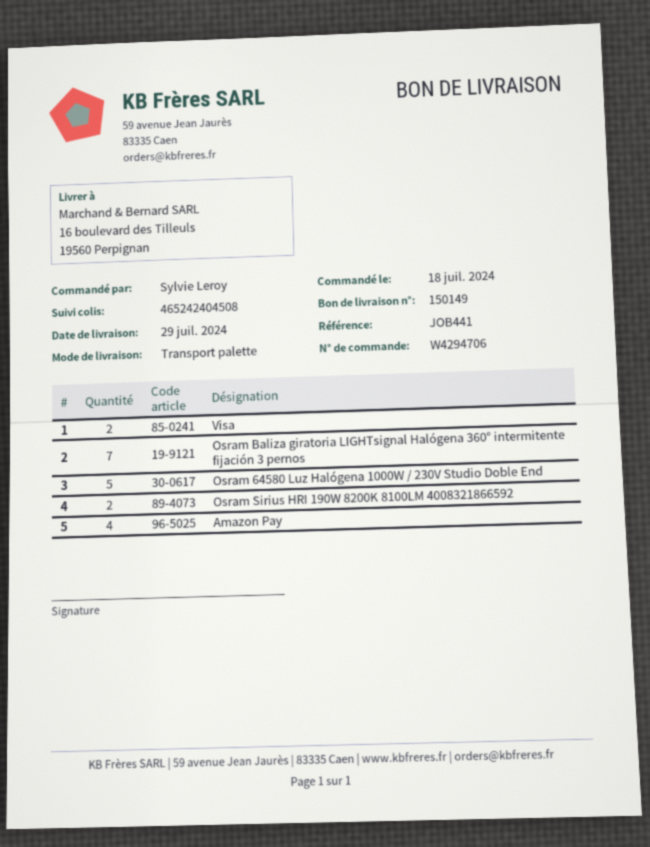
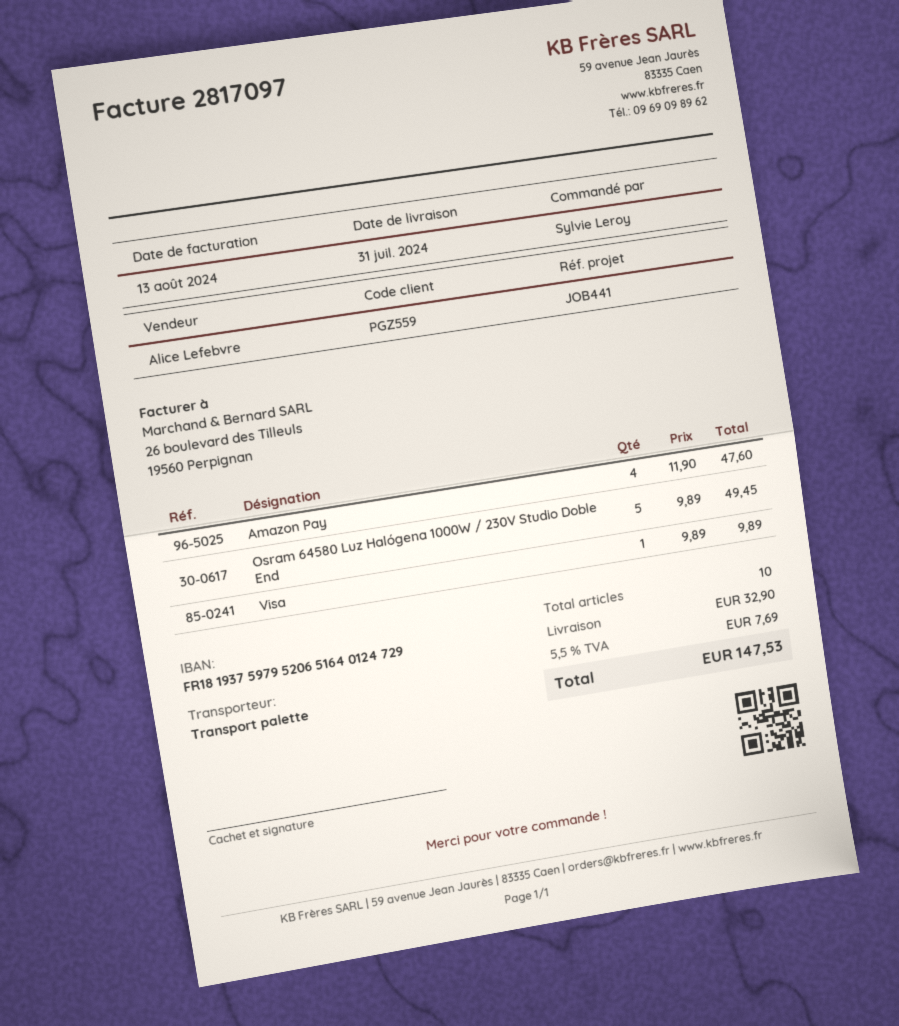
delivery date: 2024-07-29 -> 2024-07-31
Visa: 2 -> 1
Osram Baliza giratoria LIGHTsignal Halógena 360° intermitente fijación 3 pernos: 7 -> none
Osram Sirius HRI 190W 8200K 8100LM 4008321866592: 2 -> none

